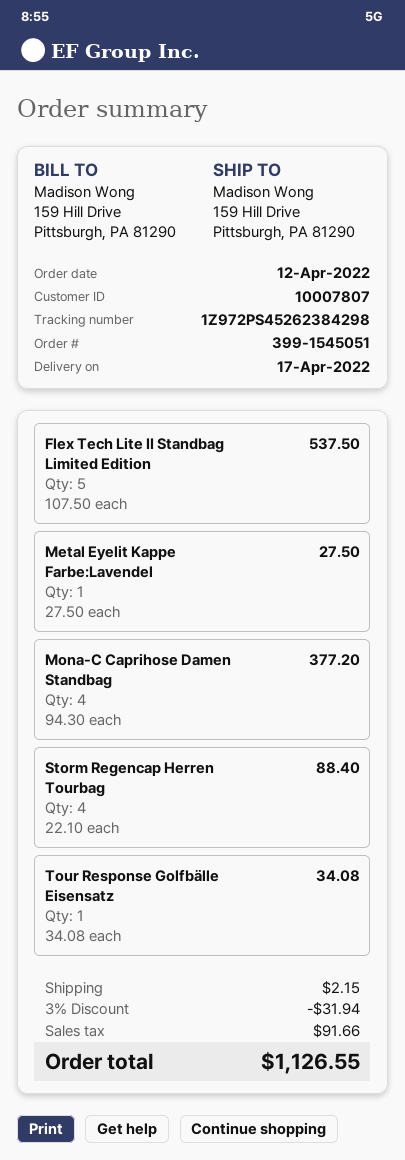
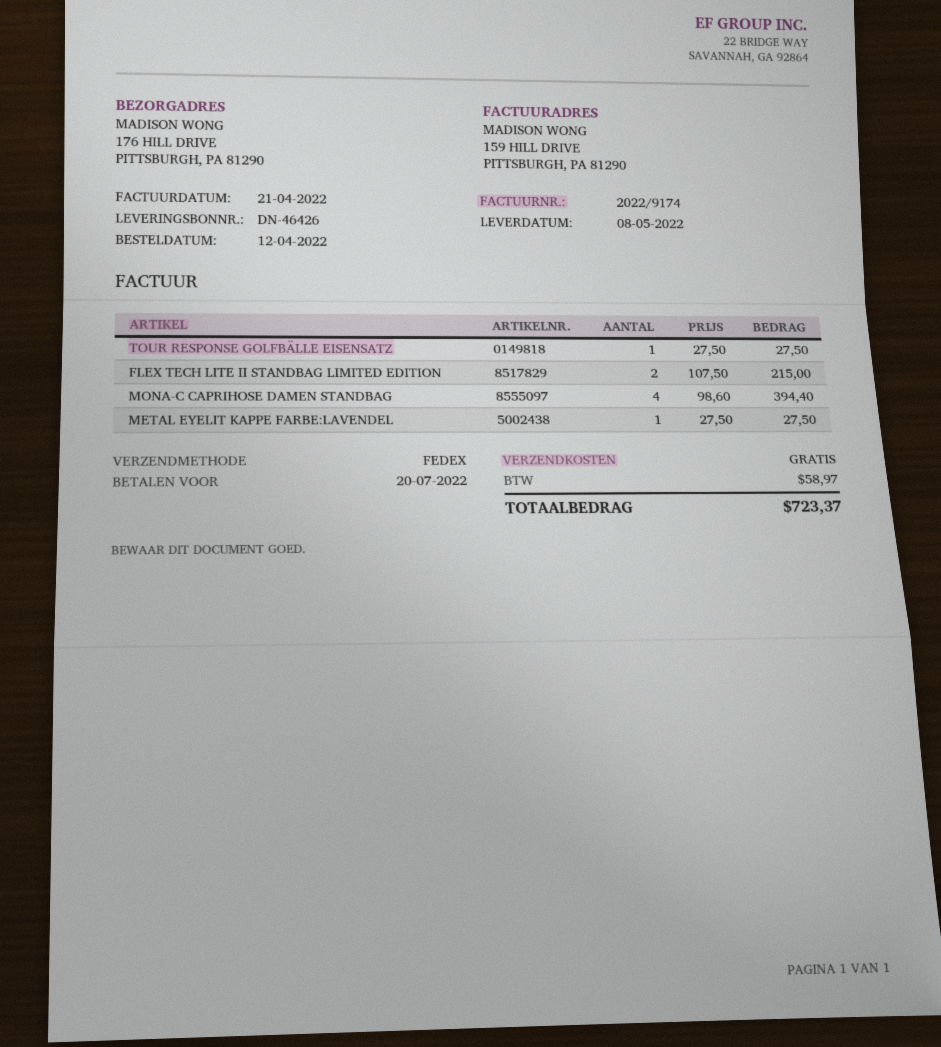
delivery date: 2022-04-17 -> 2022-05-08
ship to: 159 Hill Drive, Pittsburgh, PA 81290 -> 176 HILL DRIVE, PITTSBURGH, PA 81290
Flex Tech Lite II Standbag Limited Edition: 5 x 107.50 = 537.50 -> 2 x 107.50 = 215.00
Mona-C Caprihose Damen Standbag: 4 x 94.30 = 377.20 -> 4 x 98.60 = 394.40
Storm Regencap Herren Tourbag: 4 x 22.10 = 88.40 -> none
Tour Response Golfbälle Eisensatz: 1 x 34.08 = 34.08 -> 1 x 27.50 = 27.50
discount: 3% = 31.94 -> none
shipping: 2.15 -> 0.00
tax: 91.66 -> 58.97
total: 1126.55 -> 723.37

